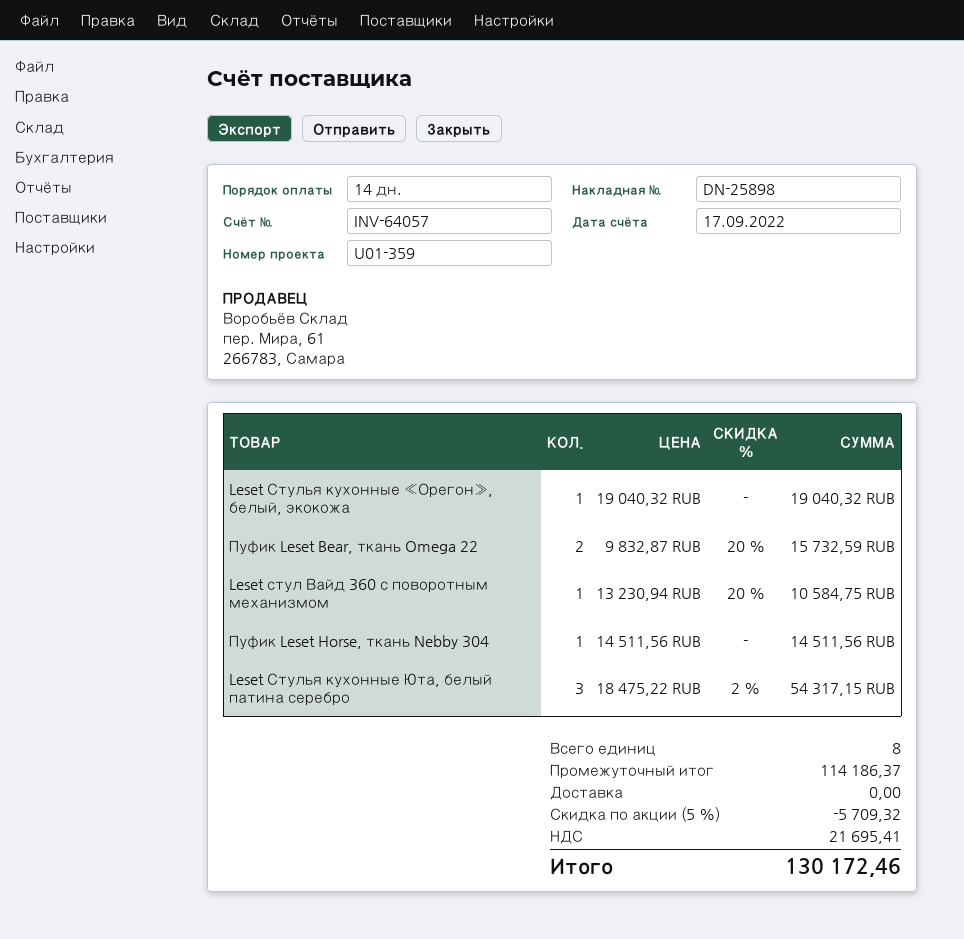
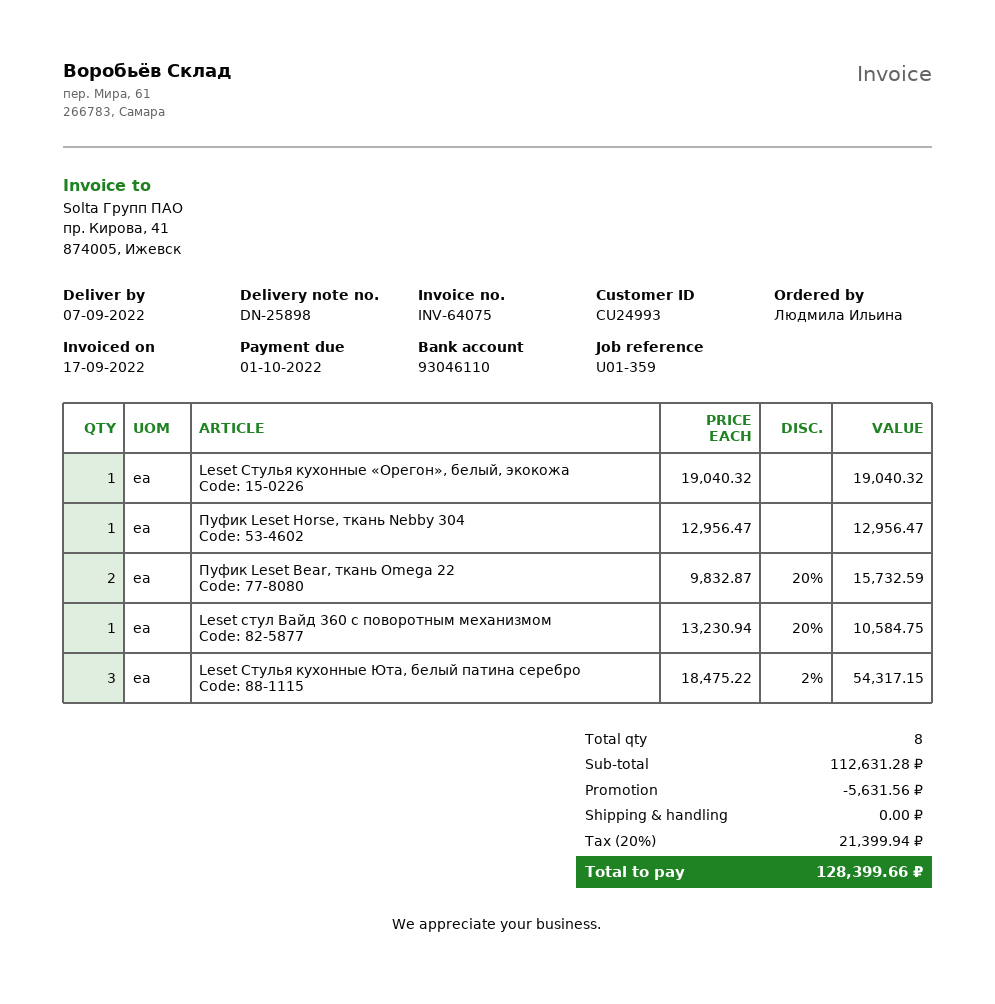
invoice number: INV-64057 -> INV-64075
Пуфик Leset Horse, ткань Nebby 304: 1 x 14511.56 = 14511.56 -> 1 x 12956.47 = 12956.47
subtotal: 114186.37 -> 112631.28
discount: 5709.32 -> 5631.56
tax: 21695.41 -> 21399.94
total: 130172.46 -> 128399.66

